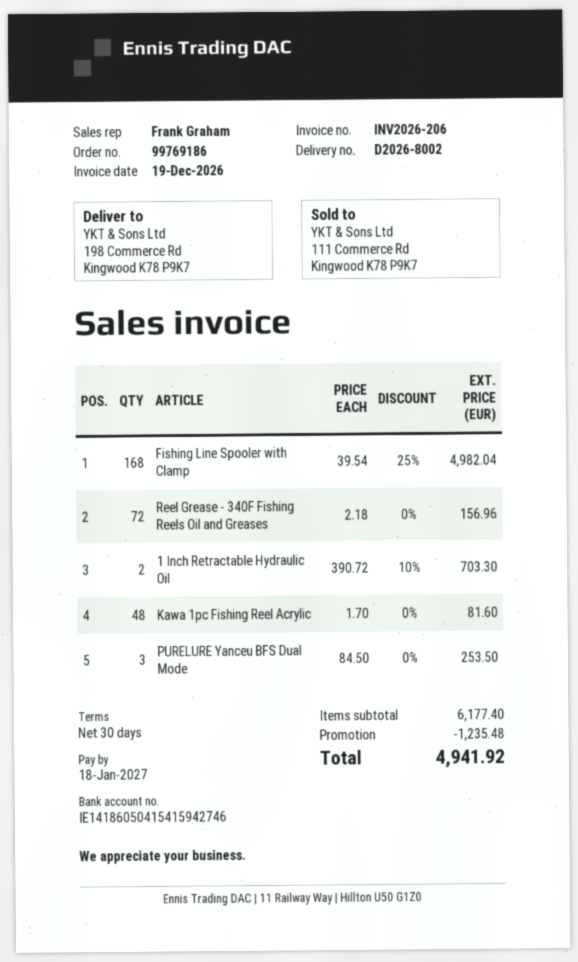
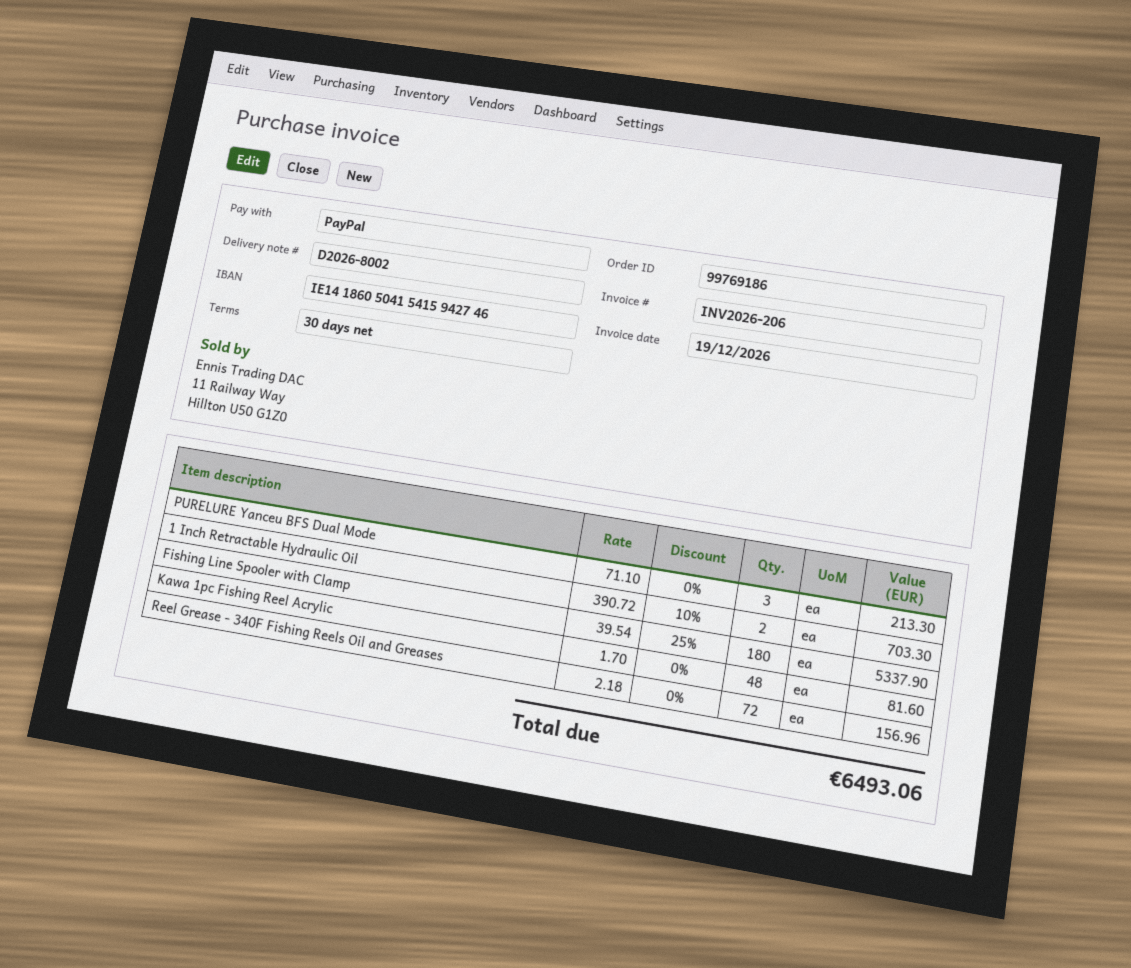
Fishing Line Spooler with Clamp: 168 x 39.54 - 25% = 4982.04 -> 180 x 39.54 - 25% = 5337.90
PURELURE Yanceu BFS Dual Mode: 3 x 84.50 = 253.50 -> 3 x 71.10 = 213.30
discount: 1235.48 -> none
total: 4941.92 -> 6493.06

